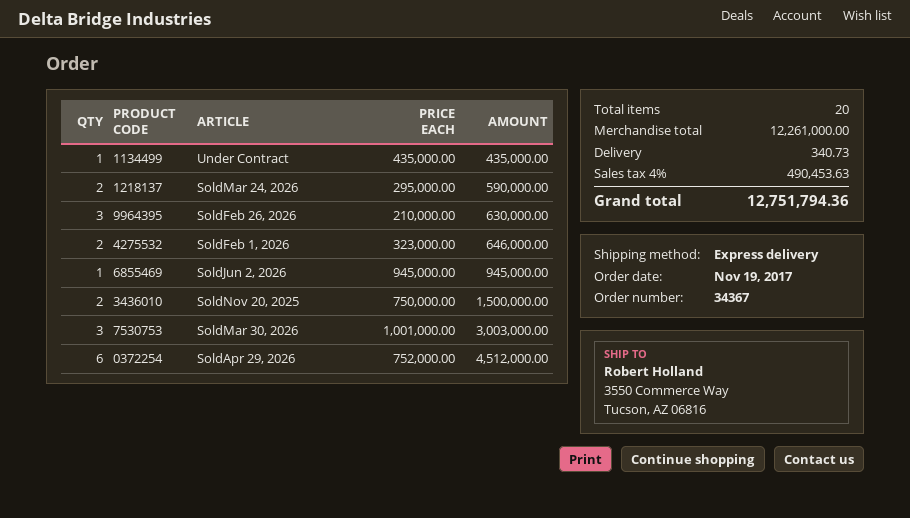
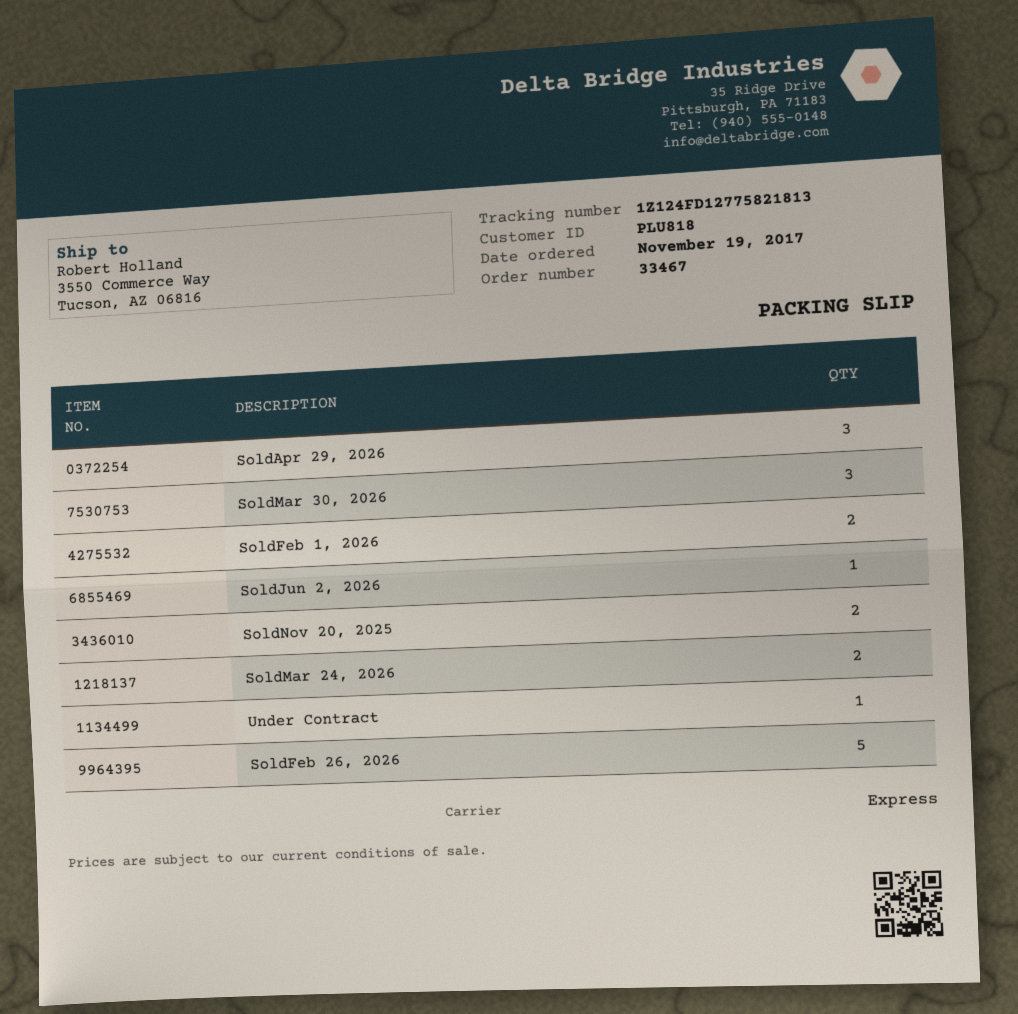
order number: 34367 -> 33467
SoldFeb 26, 2026: 3 -> 5
SoldApr 29, 2026: 6 -> 3

